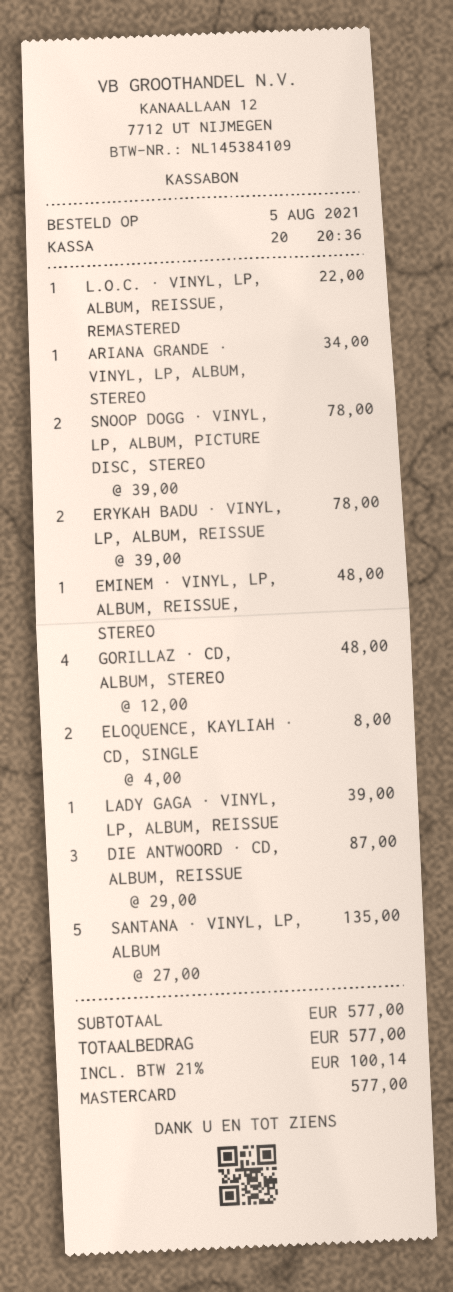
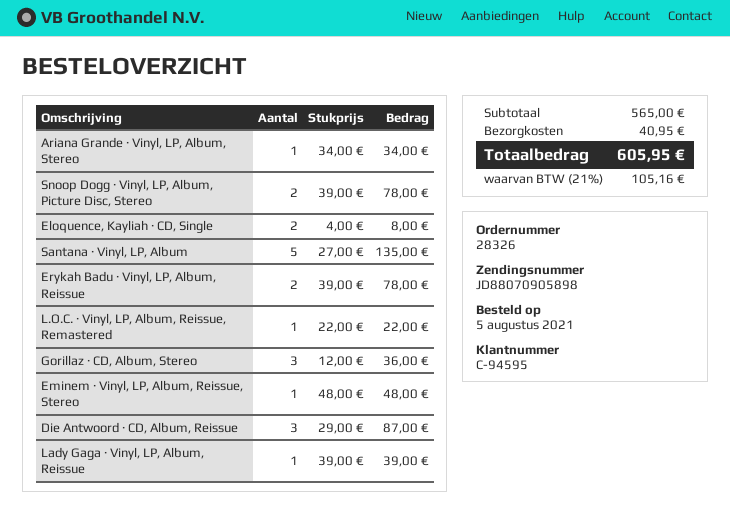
GORILLAZ · CD, ALBUM, STEREO: 4 x 12.00 = 48.00 -> 3 x 12.00 = 36.00
subtotal: 577.00 -> 565.00
shipping: none -> 40.95
tax: 21% = 100.14 -> 21% = 105.16
total: 577.00 -> 605.95

